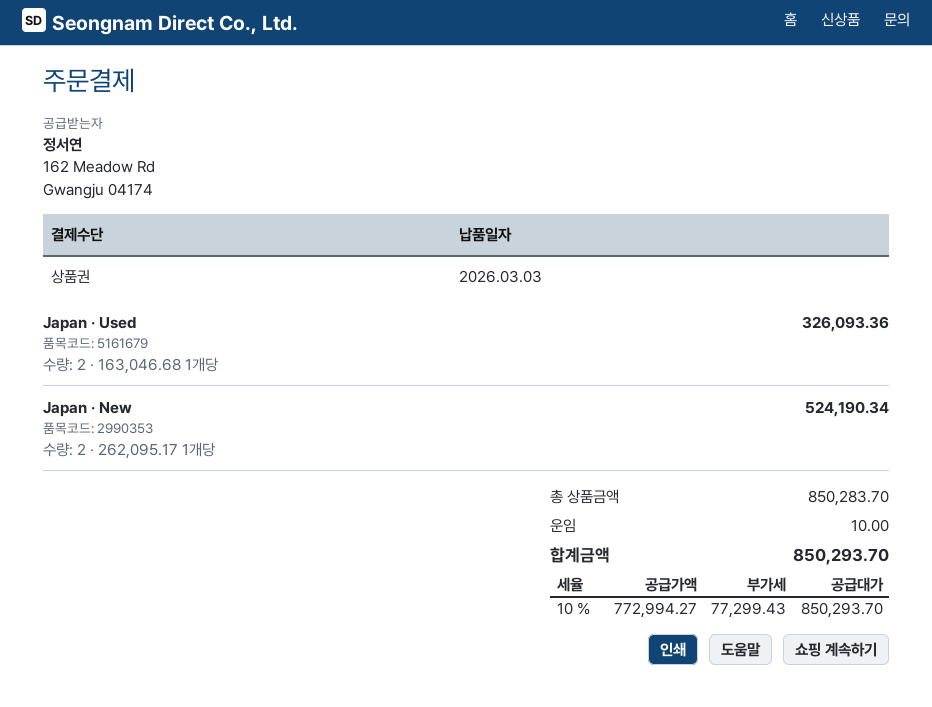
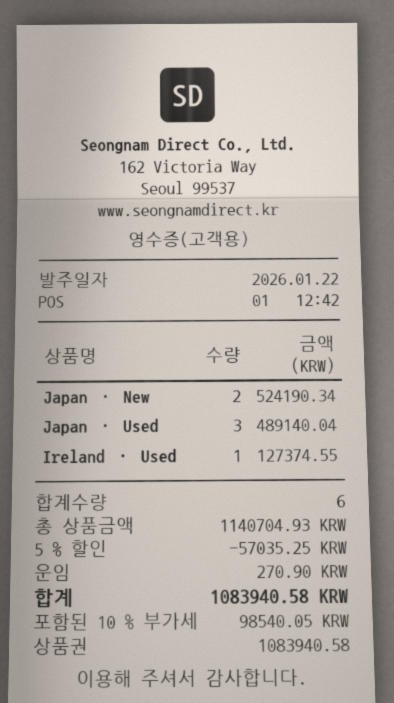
Japan · Used: 2 for 326093.36 -> 3 for 489140.04
Ireland · Used: none -> 1 for 127374.55
subtotal: 850283.70 -> 1140704.93
discount: none -> 5% = 57035.25
shipping: 10.00 -> 270.90
tax: 10% = 77299.43 -> 10% = 98540.05
total: 850293.70 -> 1083940.58

